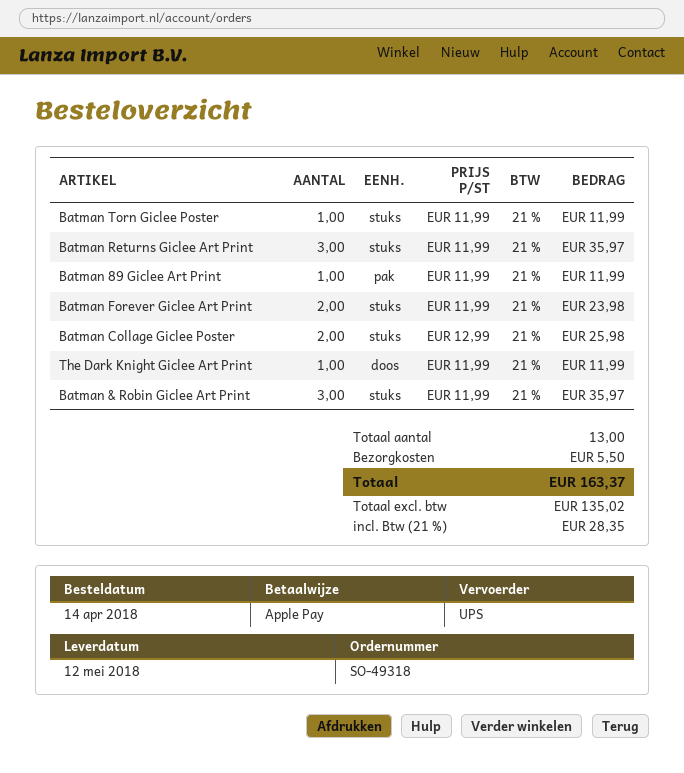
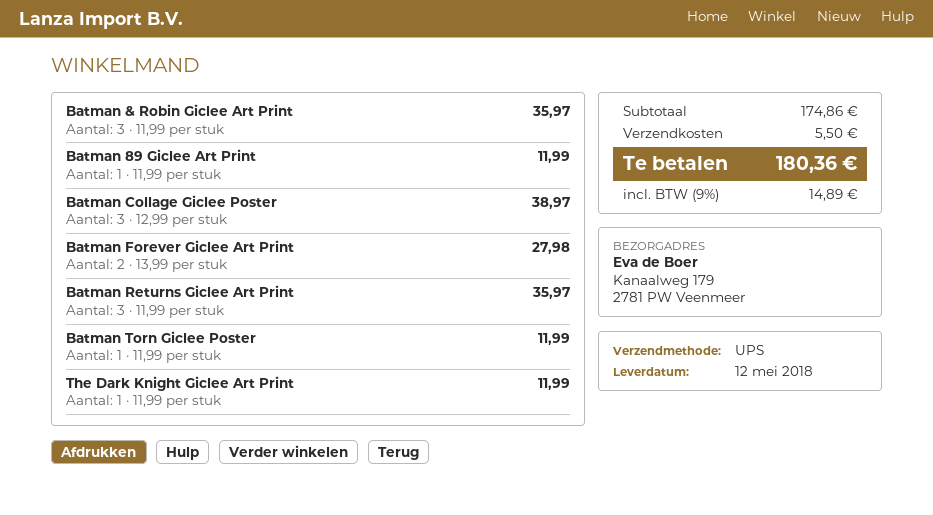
Batman Forever Giclee Art Print: 2 x 11.99 = 23.98 -> 2 x 13.99 = 27.98
Batman Collage Giclee Poster: 2 x 12.99 = 25.98 -> 3 x 12.99 = 38.97
tax: 21% = 28.35 -> 9% = 14.89
total: 163.37 -> 180.36

